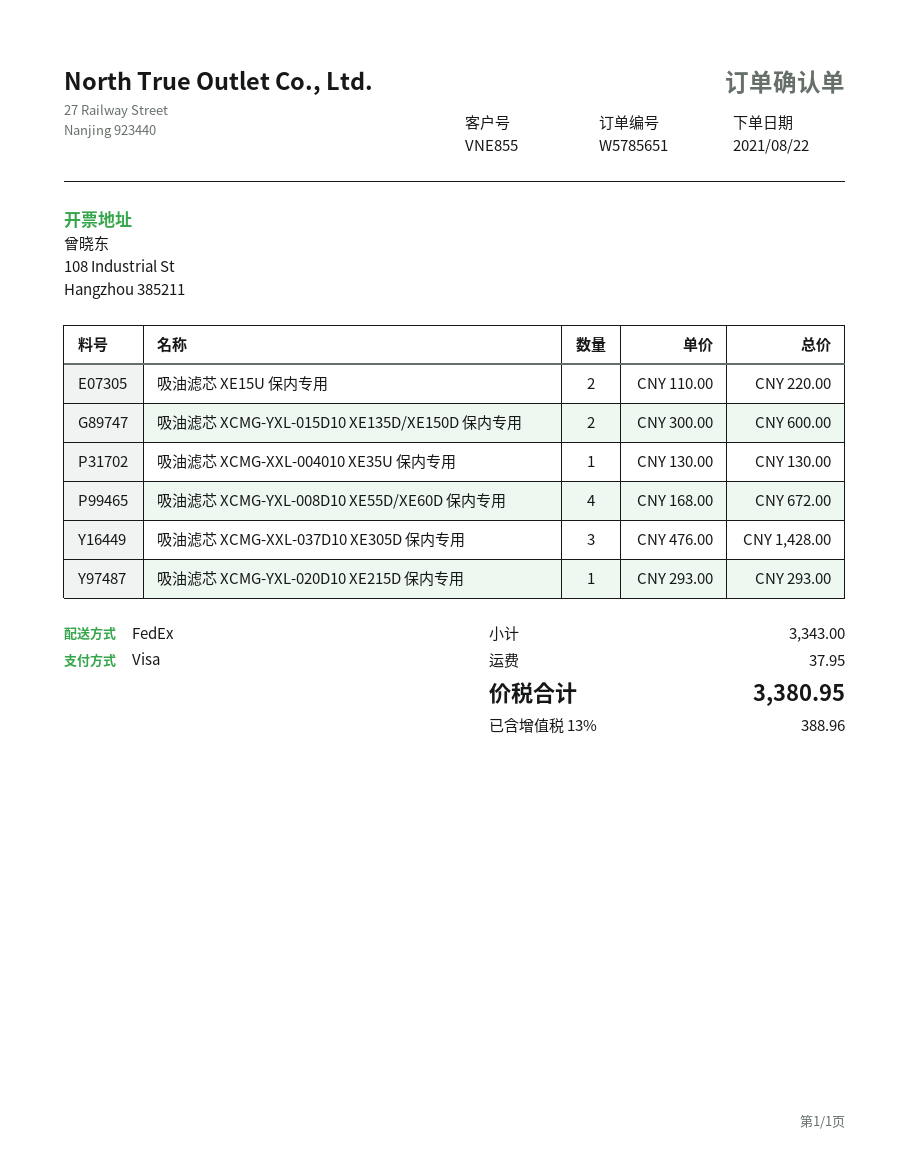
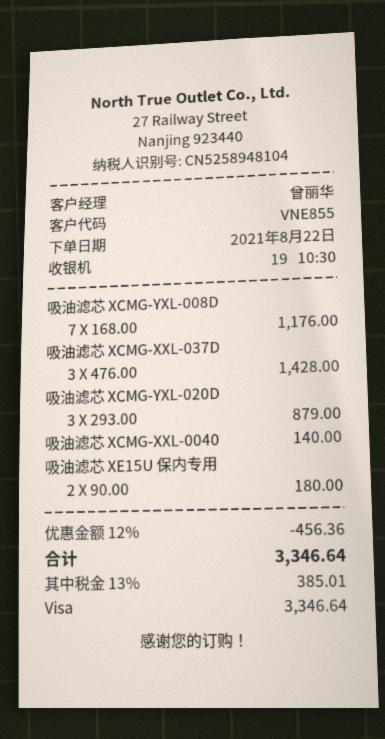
吸油滤芯 XE15U 保内专用: 2 x 110.00 = 220.00 -> 2 x 90.00 = 180.00
吸油滤芯 XCMG-YXL-015D10 XE135D/XE150D 保内专用: 2 x 300.00 = 600.00 -> none
吸油滤芯 XCMG-XXL-004010 XE35U 保内专用: 1 x 130.00 = 130.00 -> 1 x 140.00 = 140.00
吸油滤芯 XCMG-YXL-008D10 XE55D/XE60D 保内专用: 4 x 168.00 = 672.00 -> 7 x 168.00 = 1176.00
吸油滤芯 XCMG-YXL-020D10 XE215D 保内专用: 1 x 293.00 = 293.00 -> 3 x 293.00 = 879.00
discount: none -> 12% = 456.36
shipping: 37.95 -> none
tax: 13% = 388.96 -> 13% = 385.01
total: 3380.95 -> 3346.64

